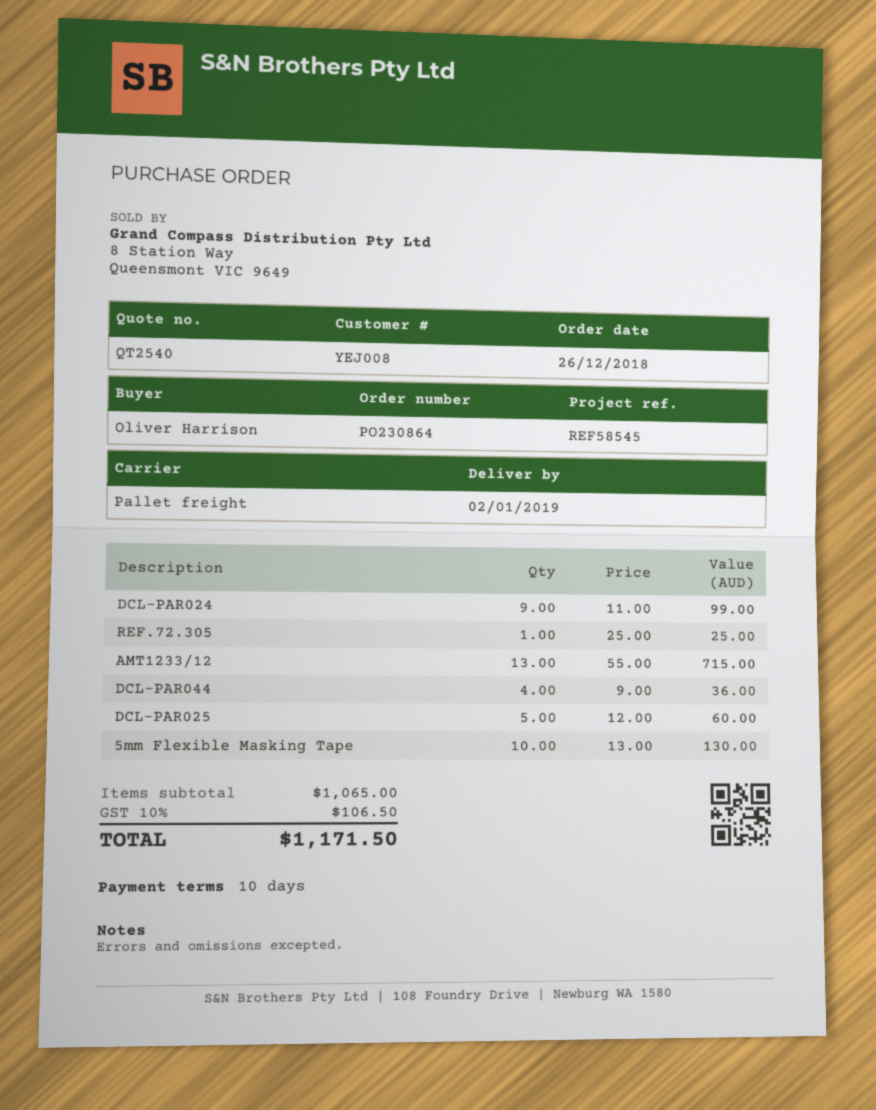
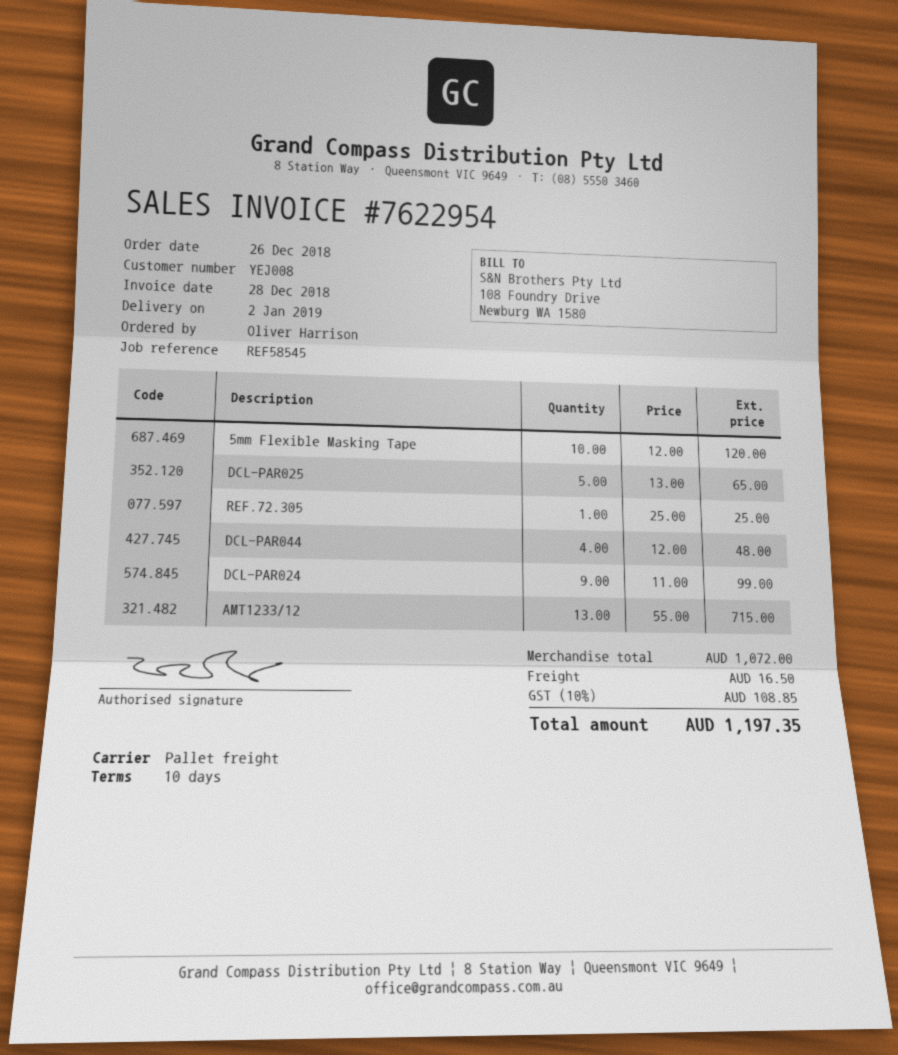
DCL-PAR044: 4 x 9.00 = 36.00 -> 4 x 12.00 = 48.00
DCL-PAR025: 5 x 12.00 = 60.00 -> 5 x 13.00 = 65.00
5mm Flexible Masking Tape: 10 x 13.00 = 130.00 -> 10 x 12.00 = 120.00
subtotal: 1065.00 -> 1072.00
shipping: none -> 16.50
tax: 10% = 106.50 -> 10% = 108.85
total: 1171.50 -> 1197.35

